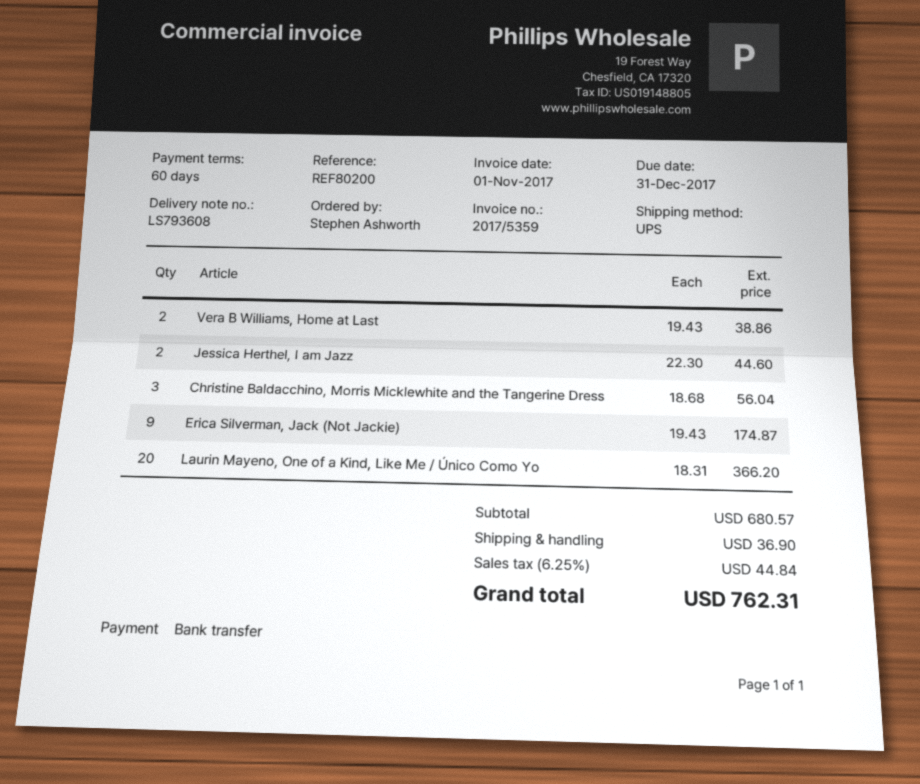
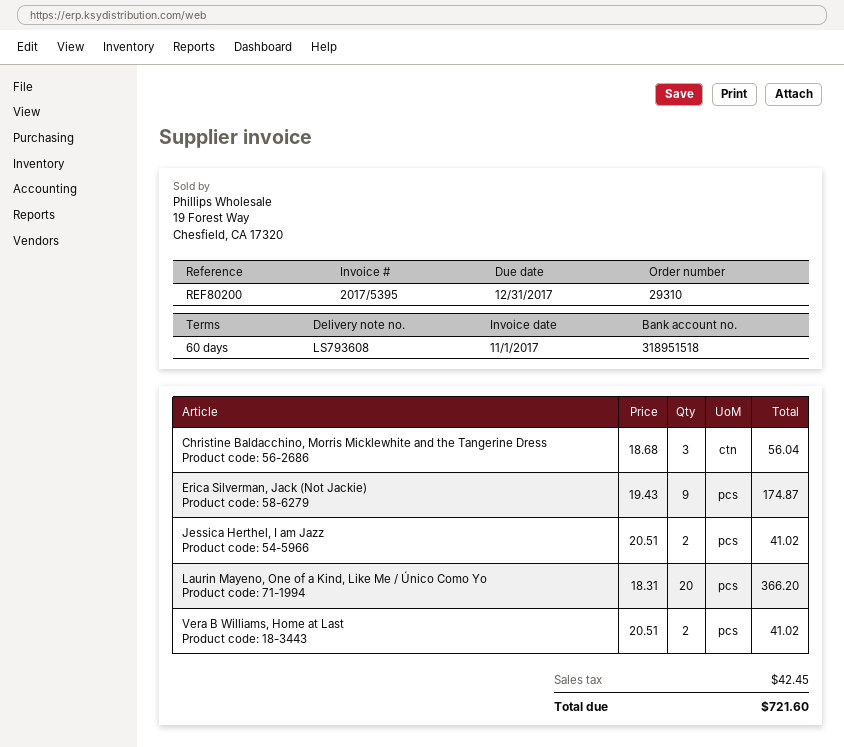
invoice number: 2017/5359 -> 2017/5395
Vera B Williams, Home at Last: 2 x 19.43 = 38.86 -> 2 x 20.51 = 41.02
Jessica Herthel, I am Jazz: 2 x 22.30 = 44.60 -> 2 x 20.51 = 41.02
shipping: 36.90 -> none
tax: 44.84 -> 42.45
total: 762.31 -> 721.60

